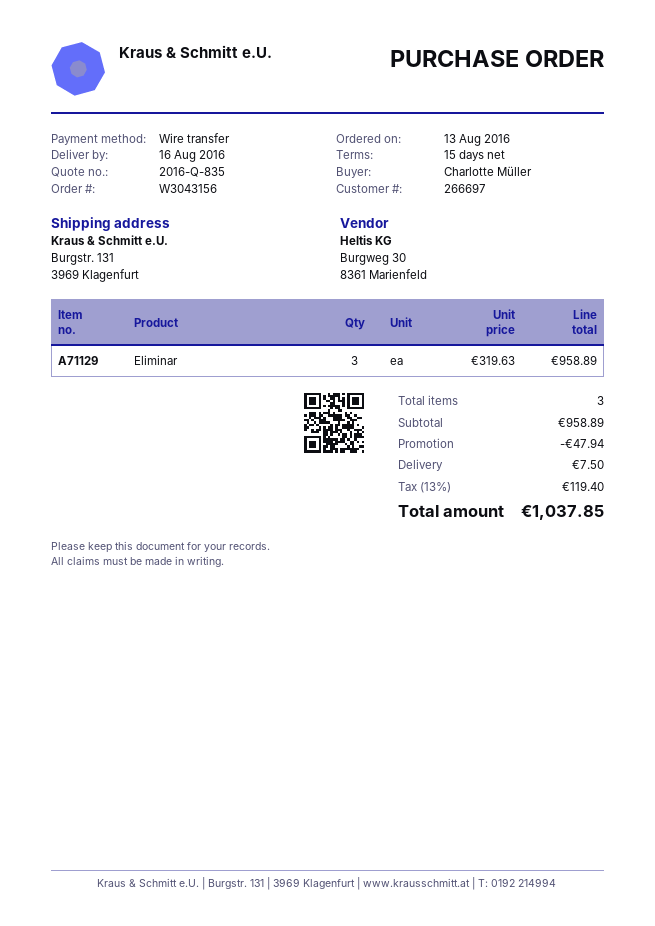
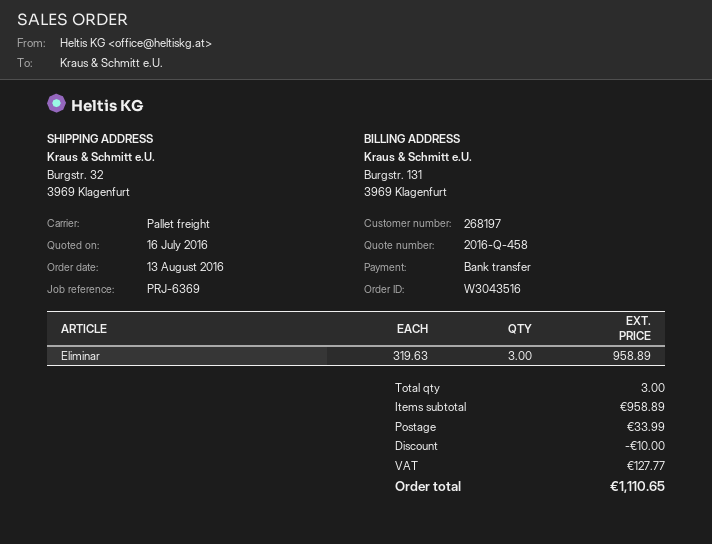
quote number: 2016-Q-835 -> 2016-Q-458
order number: W3043156 -> W3043516
customer number: 266697 -> 268197
ship to: Burgstr. 131, 3969 Klagenfurt -> Burgstr. 32, 3969 Klagenfurt
discount: 47.94 -> 10.00
shipping: 7.50 -> 33.99
tax: 119.40 -> 127.77
total: 1037.85 -> 1110.65

